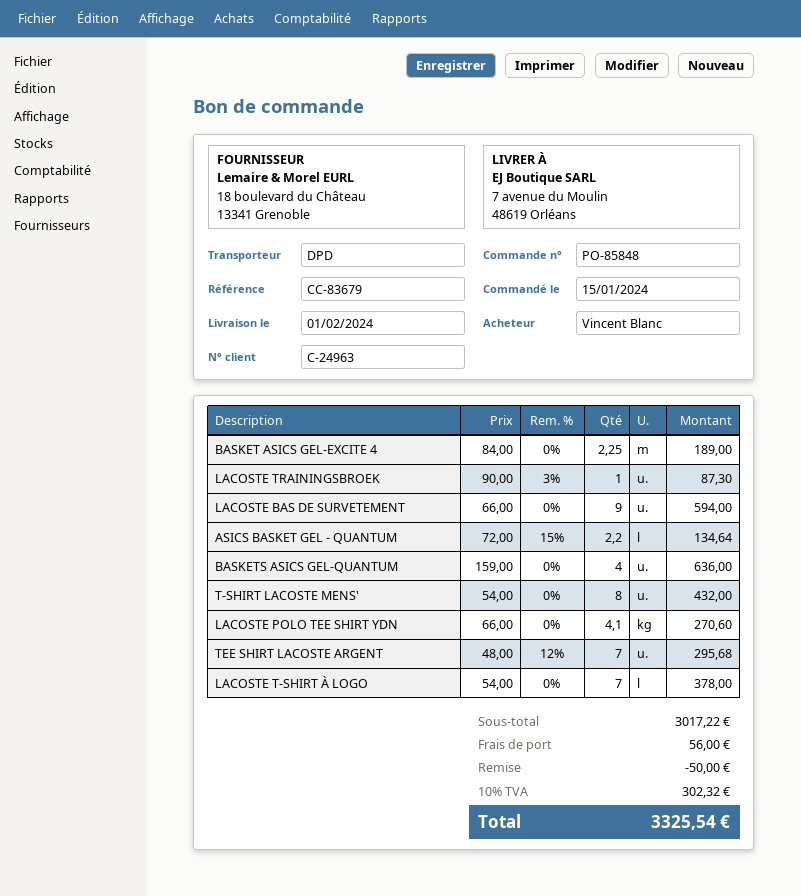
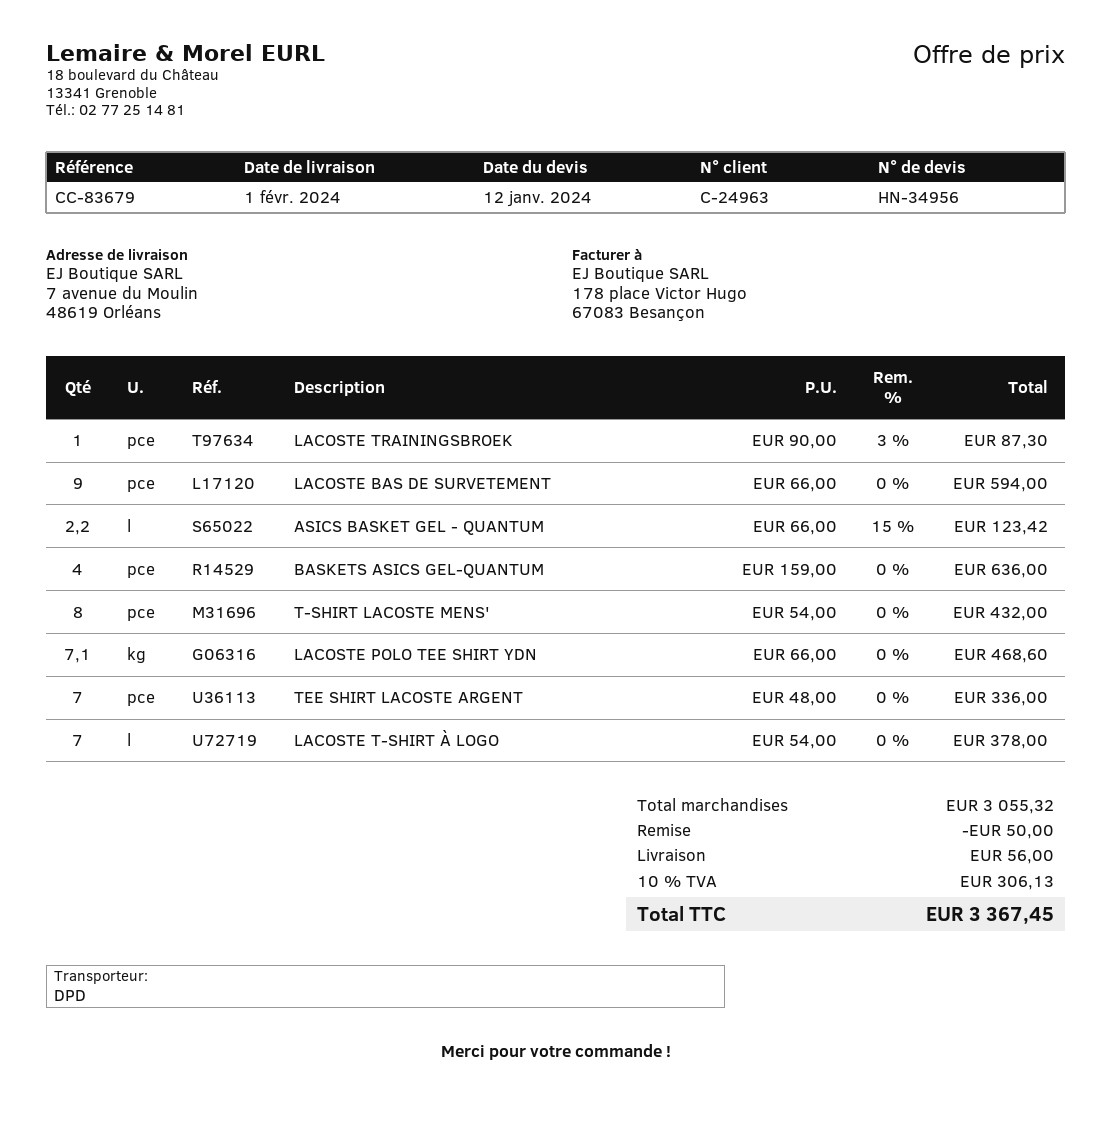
BASKET ASICS GEL-EXCITE 4: 2.25 x 84.00 = 189.00 -> none
ASICS BASKET GEL - QUANTUM: 2.2 x 72.00 - 15% = 134.64 -> 2.2 x 66.00 - 15% = 123.42
LACOSTE POLO TEE SHIRT YDN: 4.1 x 66.00 = 270.60 -> 7.1 x 66.00 = 468.60
TEE SHIRT LACOSTE ARGENT: 7 x 48.00 - 12% = 295.68 -> 7 x 48.00 = 336.00
subtotal: 3017.22 -> 3055.32
tax: 10% = 302.32 -> 10% = 306.13
total: 3325.54 -> 3367.45

